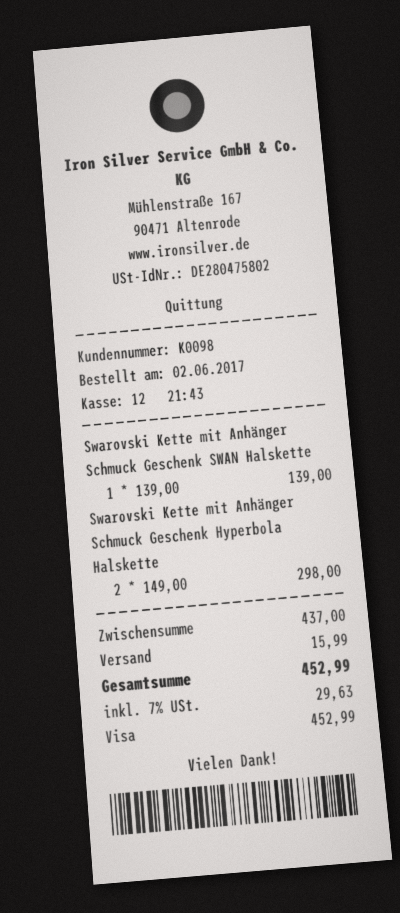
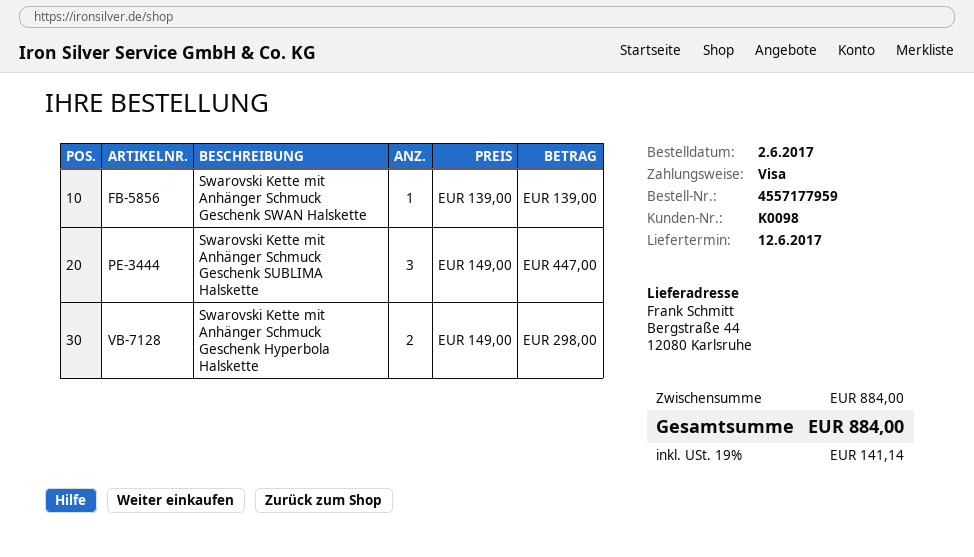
Swarovski Kette mit Anhänger Schmuck Geschenk SUBLIMA Halskette: none -> 3 x 149.00 = 447.00
subtotal: 437.00 -> 884.00
shipping: 15.99 -> none
tax: 7% = 29.63 -> 19% = 141.14
total: 452.99 -> 884.00

